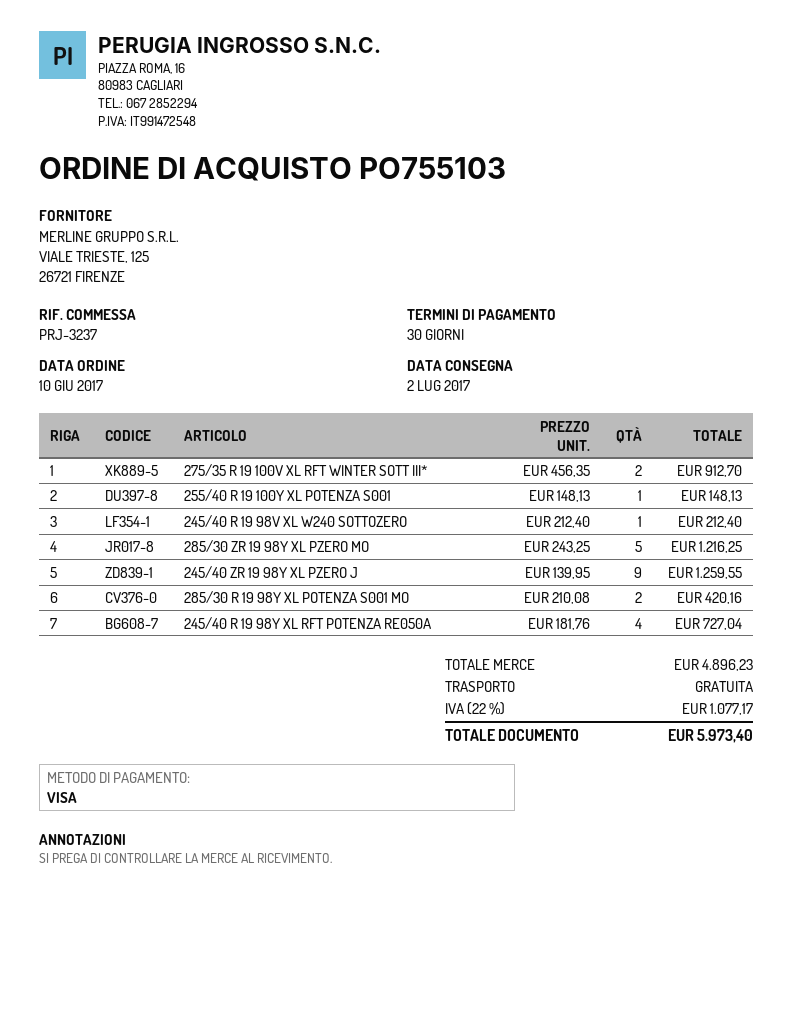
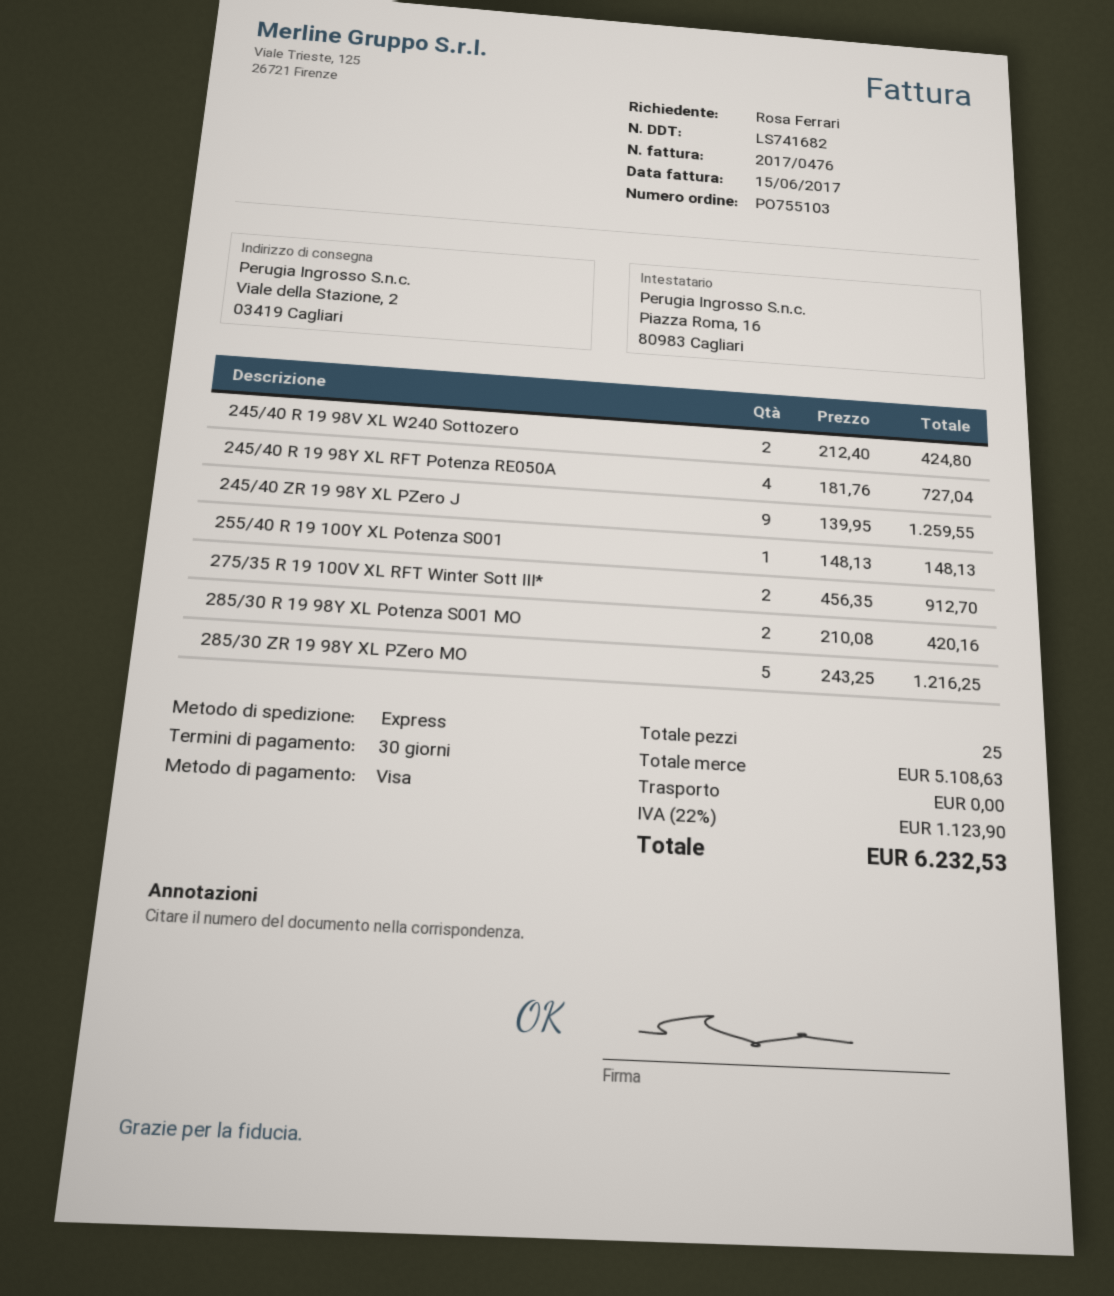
245/40 R 19 98V XL W240 SOTTOZERO: 1 x 212.40 = 212.40 -> 2 x 212.40 = 424.80
subtotal: 4896.23 -> 5108.63
tax: 22% = 1077.17 -> 22% = 1123.90
total: 5973.40 -> 6232.53

